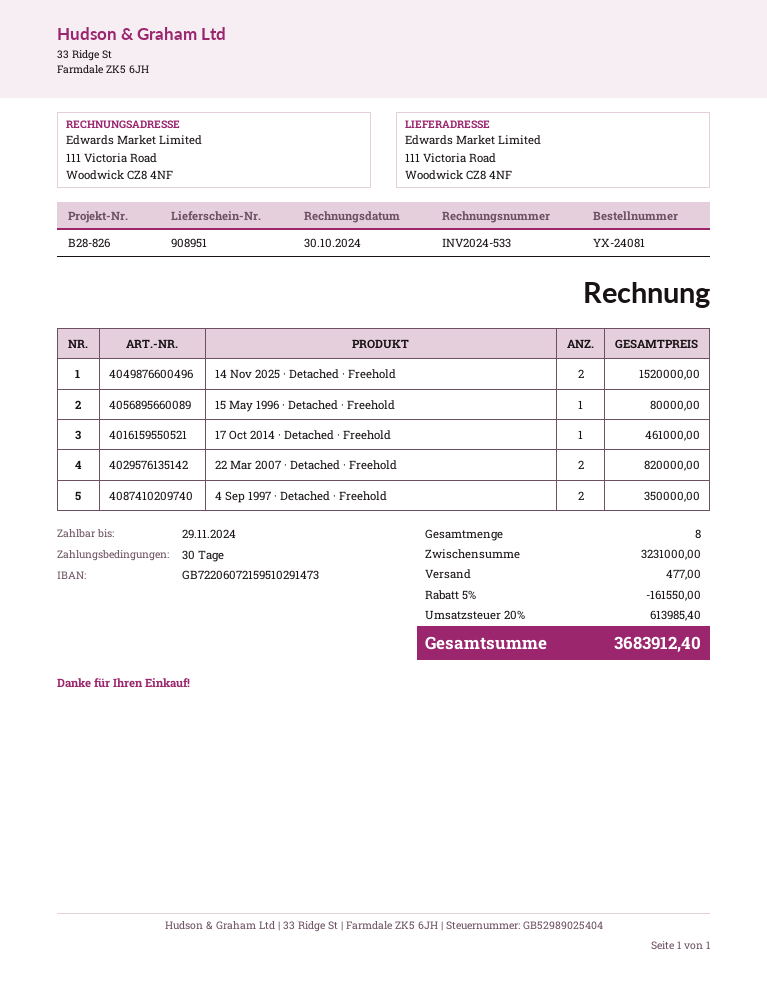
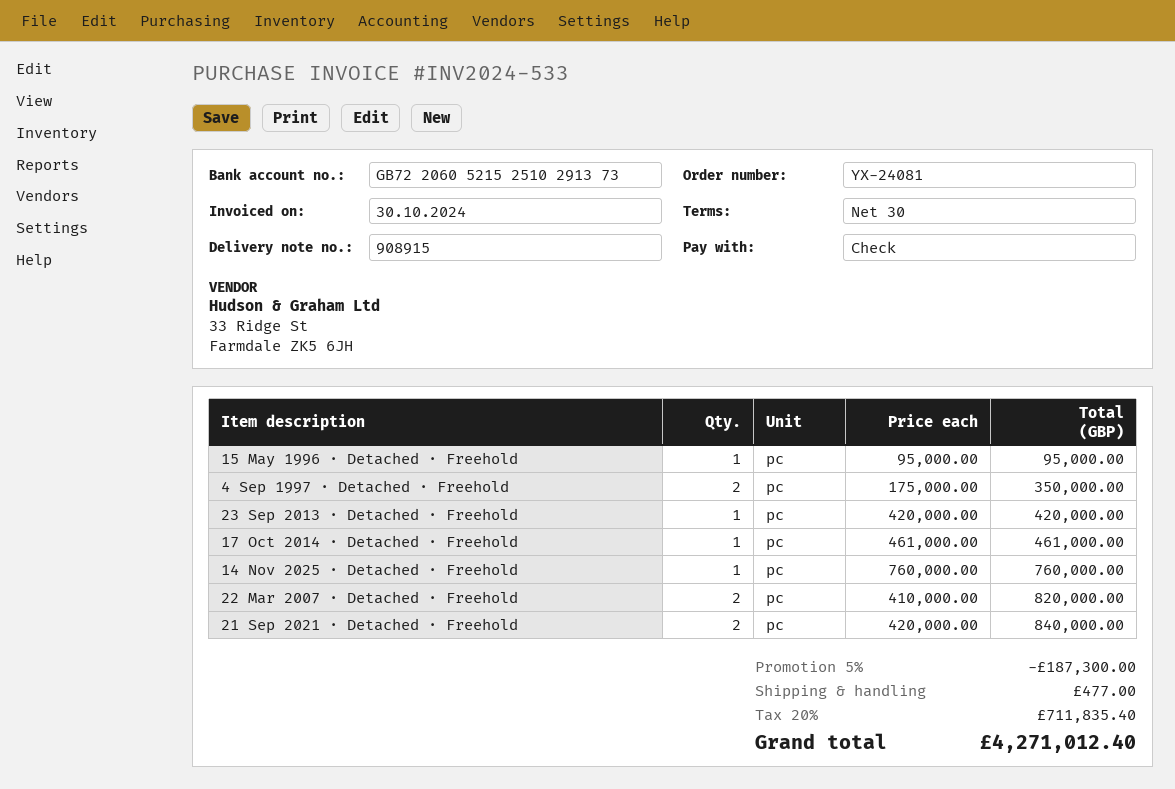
delivery note number: 908951 -> 908915
bank account: GB72206072159510291473 -> GB72206052152510291373
14 Nov 2025 · Detached · Freehold: 2 for 1520000.00 -> 1 for 760000.00
15 May 1996 · Detached · Freehold: 1 for 80000.00 -> 1 for 95000.00
23 Sep 2013 · Detached · Freehold: none -> 1 for 420000.00
21 Sep 2021 · Detached · Freehold: none -> 2 for 840000.00
discount: 5% = 161550.00 -> 5% = 187300.00
tax: 20% = 613985.40 -> 20% = 711835.40
total: 3683912.40 -> 4271012.40

